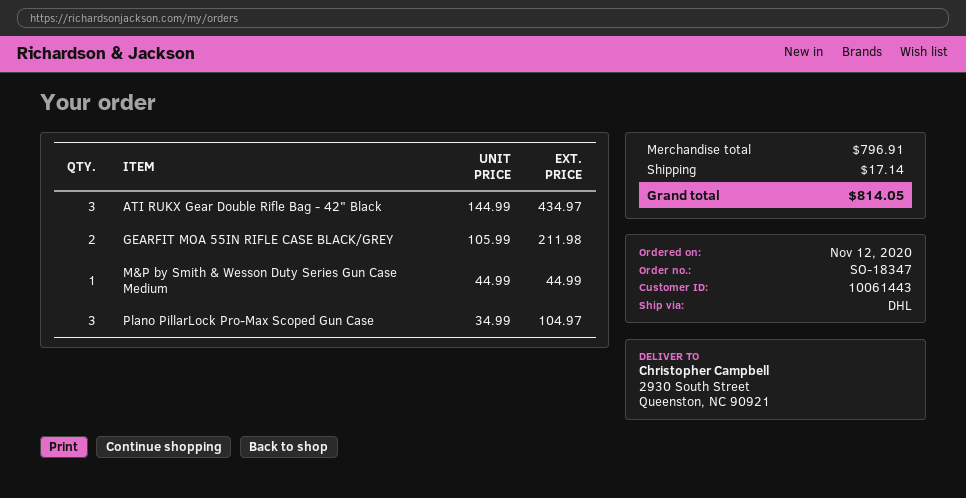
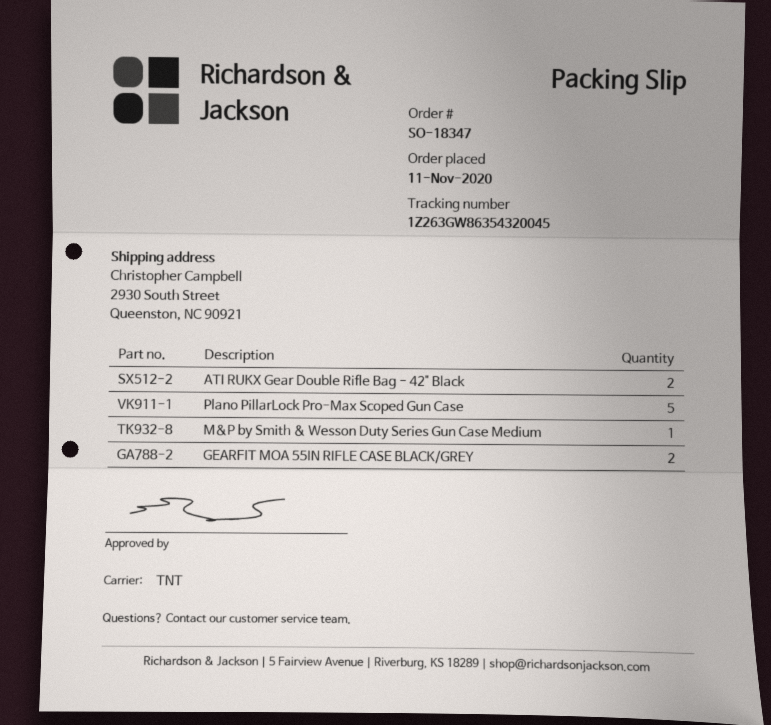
order date: 2020-11-12 -> 2020-11-11
shipping method: DHL -> TNT
ATI RUKX Gear Double Rifle Bag - 42" Black: 3 -> 2
Plano PillarLock Pro-Max Scoped Gun Case: 3 -> 5

